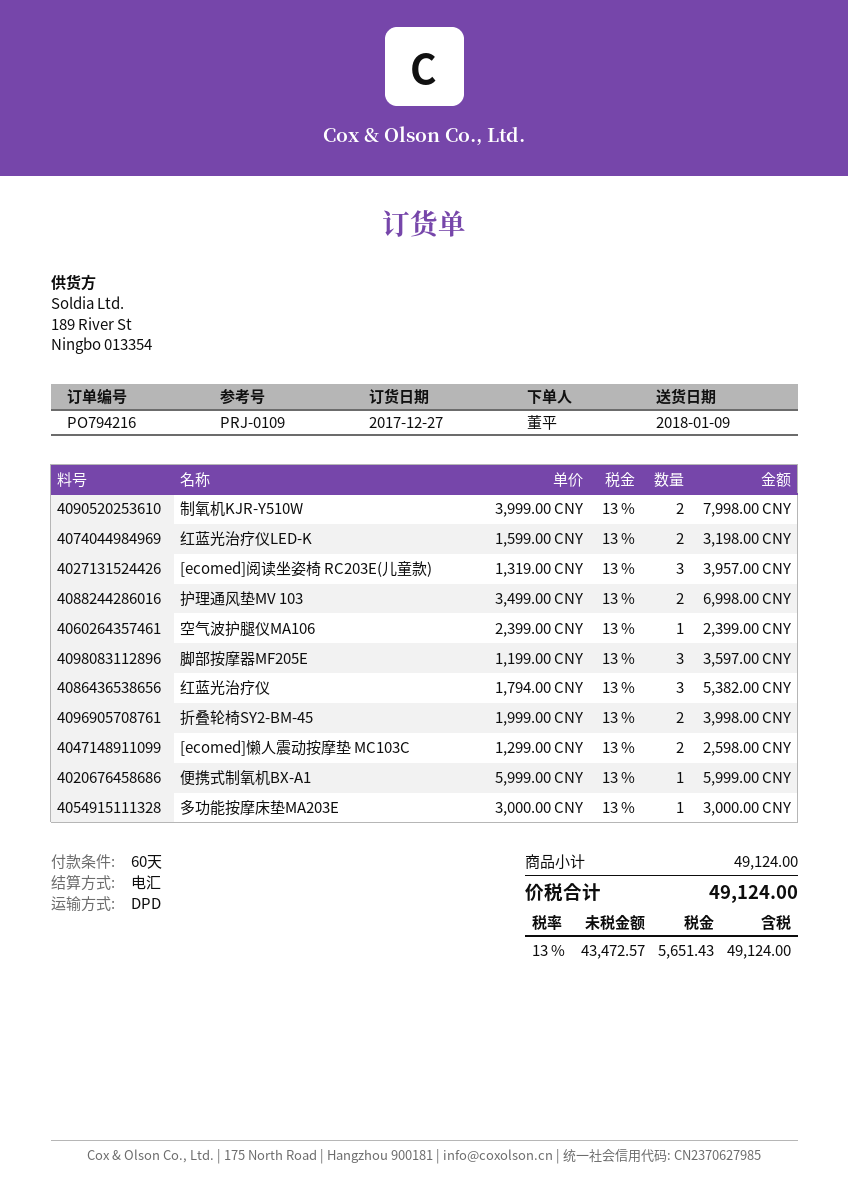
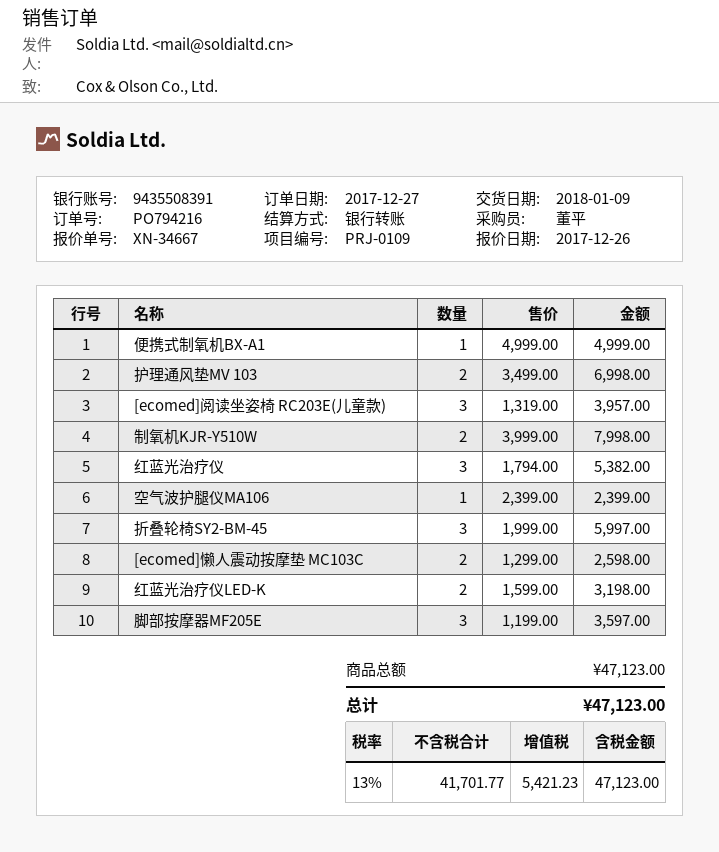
折叠轮椅SY2-BM-45: 2 x 1999.00 = 3998.00 -> 3 x 1999.00 = 5997.00
便携式制氧机BX-A1: 1 x 5999.00 = 5999.00 -> 1 x 4999.00 = 4999.00
多功能按摩床垫MA203E: 1 x 3000.00 = 3000.00 -> none
subtotal: 49124.00 -> 47123.00
net: 43472.57 -> 41701.77
tax: 13% = 5651.43 -> 13% = 5421.23
total: 49124.00 -> 47123.00

